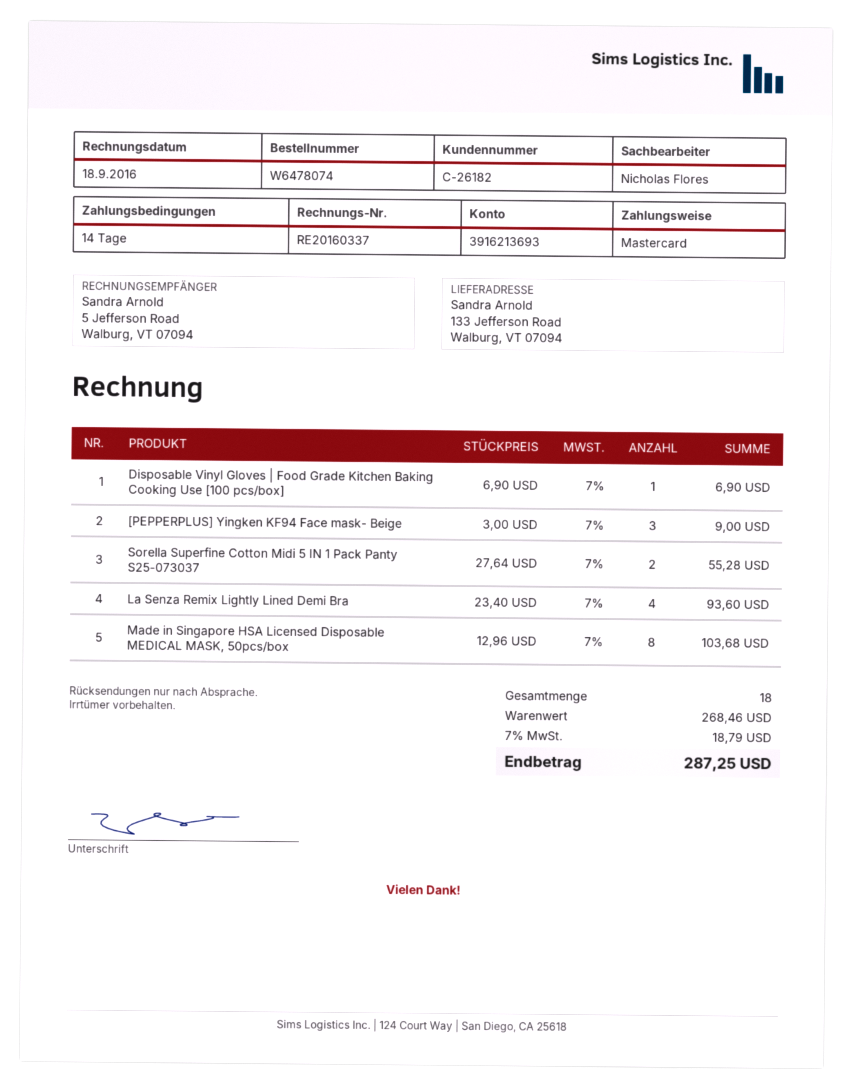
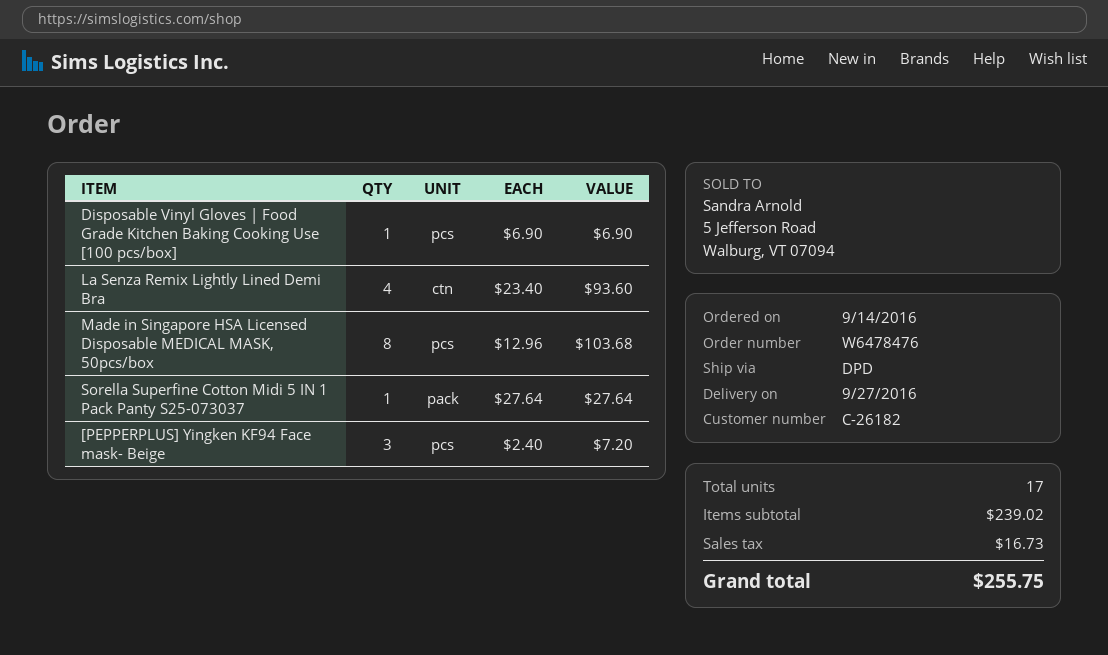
order number: W6478074 -> W6478476
[PEPPERPLUS] Yingken KF94 Face mask- Beige: 3 x 3.00 = 9.00 -> 3 x 2.40 = 7.20
Sorella Superfine Cotton Midi 5 IN 1 Pack Panty S25-073037: 2 x 27.64 = 55.28 -> 1 x 27.64 = 27.64
total quantity: 18 -> 17
subtotal: 268.46 -> 239.02
tax: 18.79 -> 16.73
total: 287.25 -> 255.75

